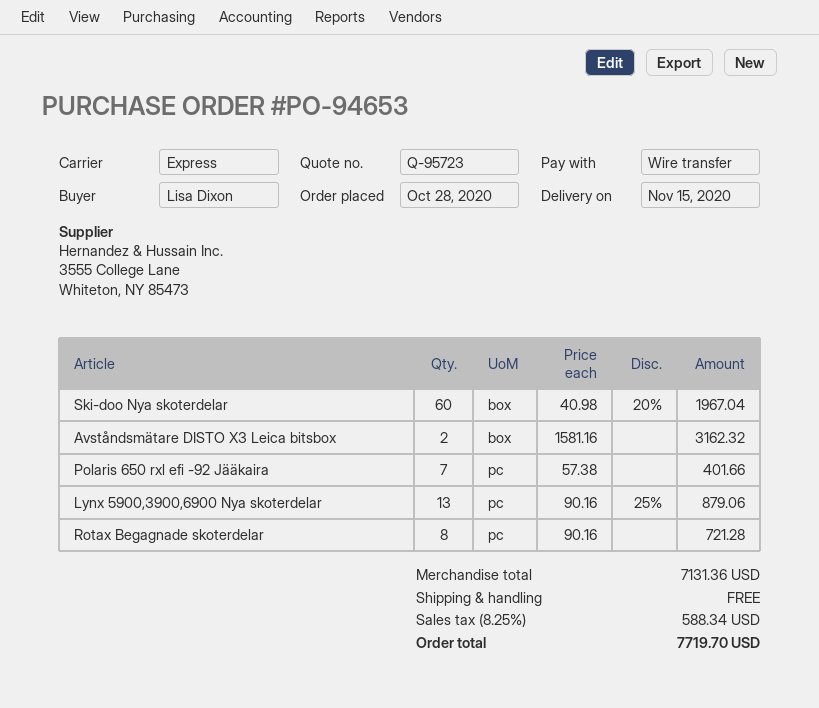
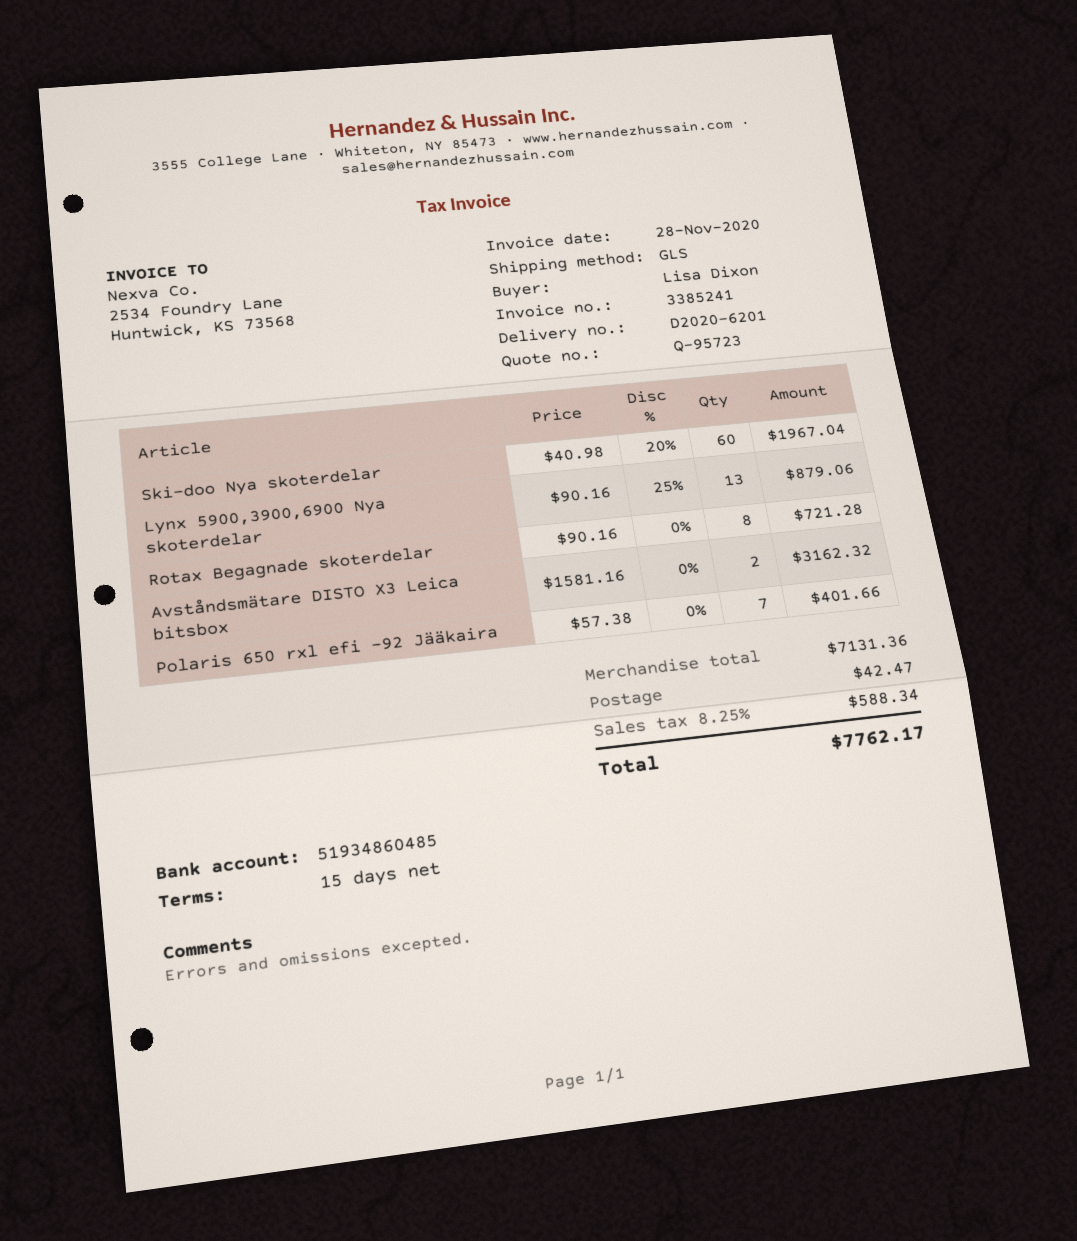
shipping method: express -> GLS
shipping: 0.00 -> 42.47
total: 7719.70 -> 7762.17

